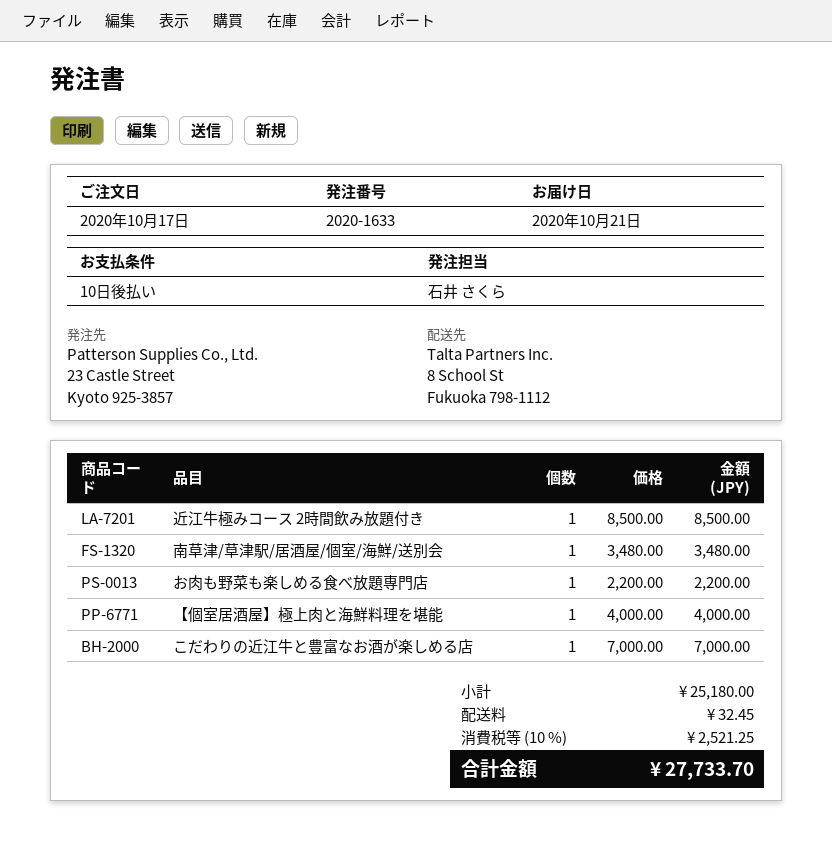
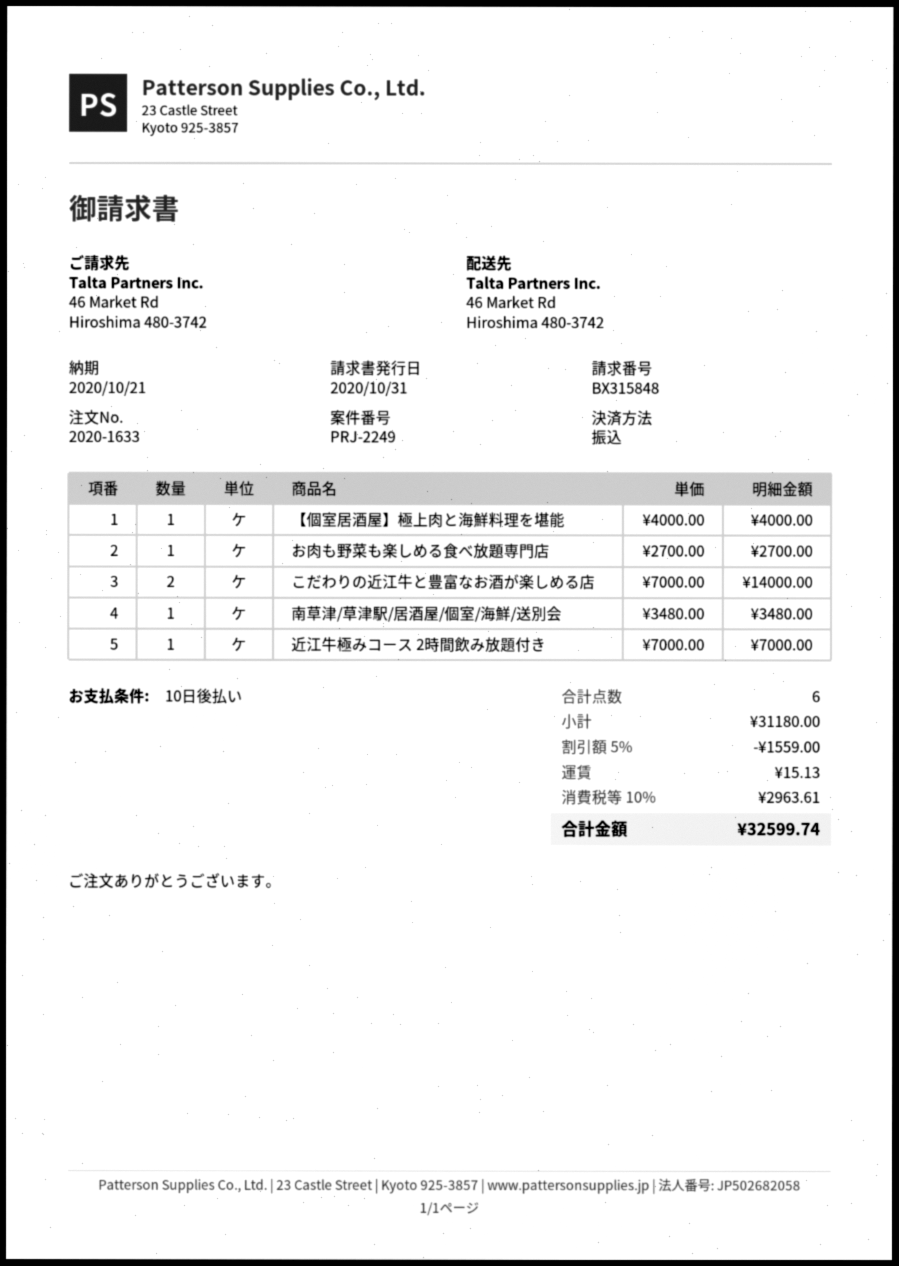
ship to: 8 School St, Fukuoka 798-1112 -> 46 Market Rd, Hiroshima 480-3742
近江牛極みコース 2時間飲み放題付き: 1 x 8500.00 = 8500.00 -> 1 x 7000.00 = 7000.00
お肉も野菜も楽しめる食べ放題専門店: 1 x 2200.00 = 2200.00 -> 1 x 2700.00 = 2700.00
こだわりの近江牛と豊富なお酒が楽しめる店: 1 x 7000.00 = 7000.00 -> 2 x 7000.00 = 14000.00
subtotal: 25180.00 -> 31180.00
discount: none -> 5% = 1559.00
shipping: 32.45 -> 15.13
tax: 10% = 2521.25 -> 10% = 2963.61
total: 27733.70 -> 32599.74

